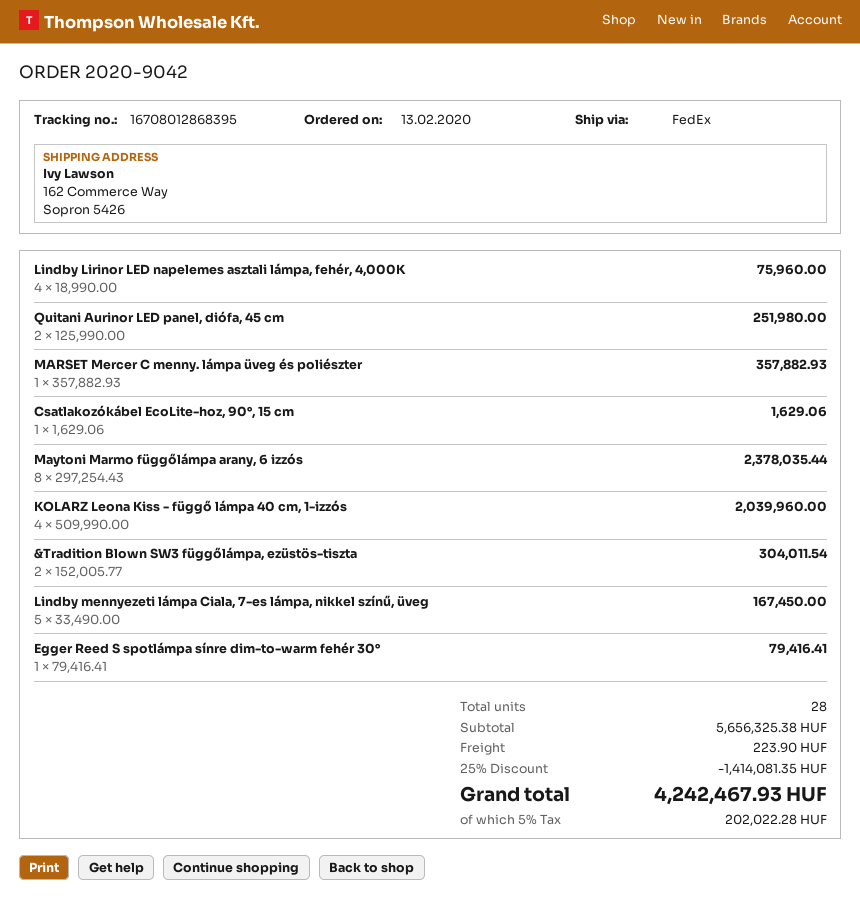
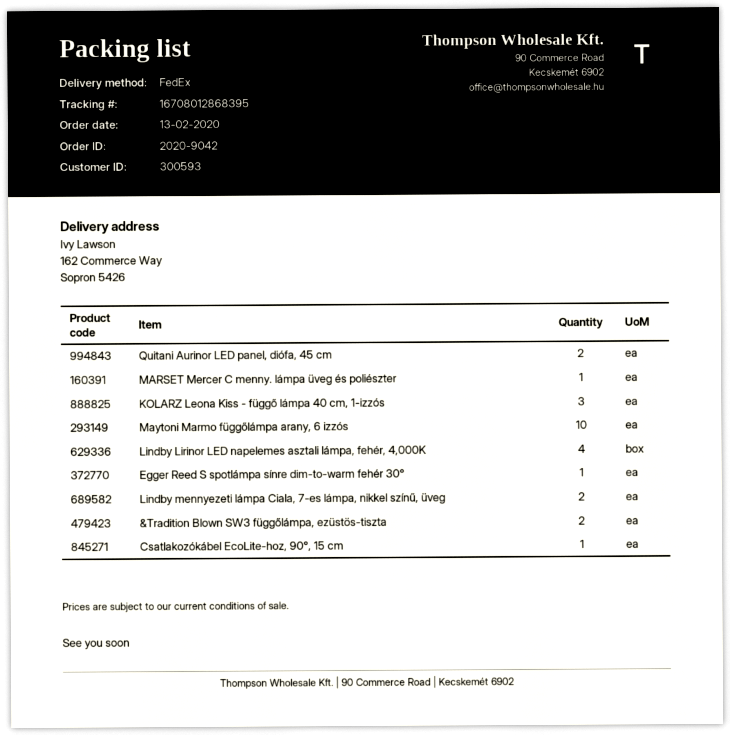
Maytoni Marmo függőlámpa arany, 6 izzós: 8 -> 10
KOLARZ Leona Kiss - függő lámpa 40 cm, 1-izzós: 4 -> 3
Lindby mennyezeti lámpa Ciala, 7-es lámpa, nikkel színű, üveg: 5 -> 2

